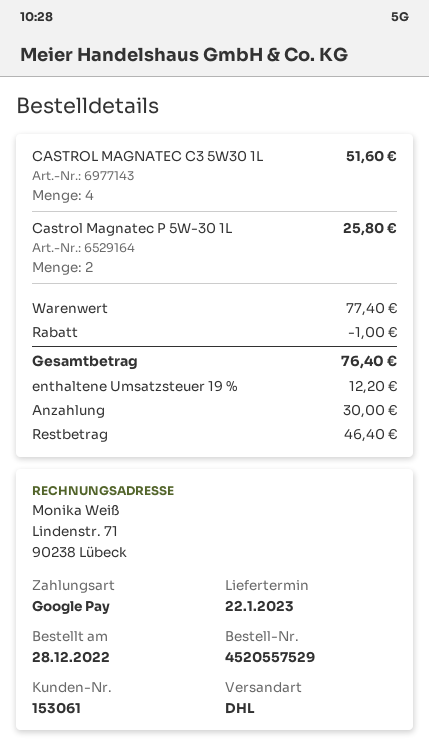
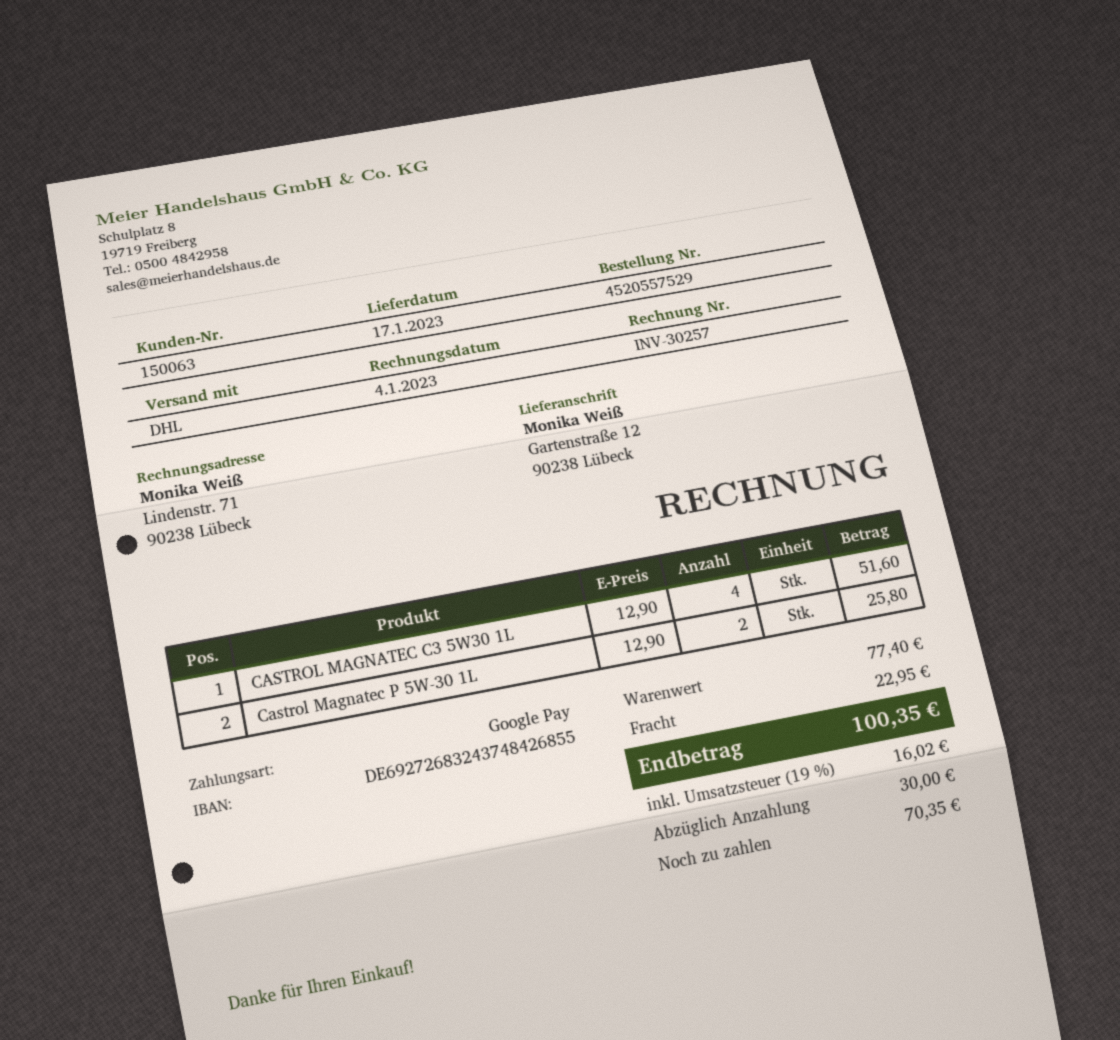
delivery date: 2023-01-22 -> 2023-01-17
customer number: 153061 -> 150063
discount: 1.00 -> none
shipping: none -> 22.95
tax: 19% = 12.20 -> 19% = 16.02
total: 76.40 -> 100.35
balance: 46.40 -> 70.35

